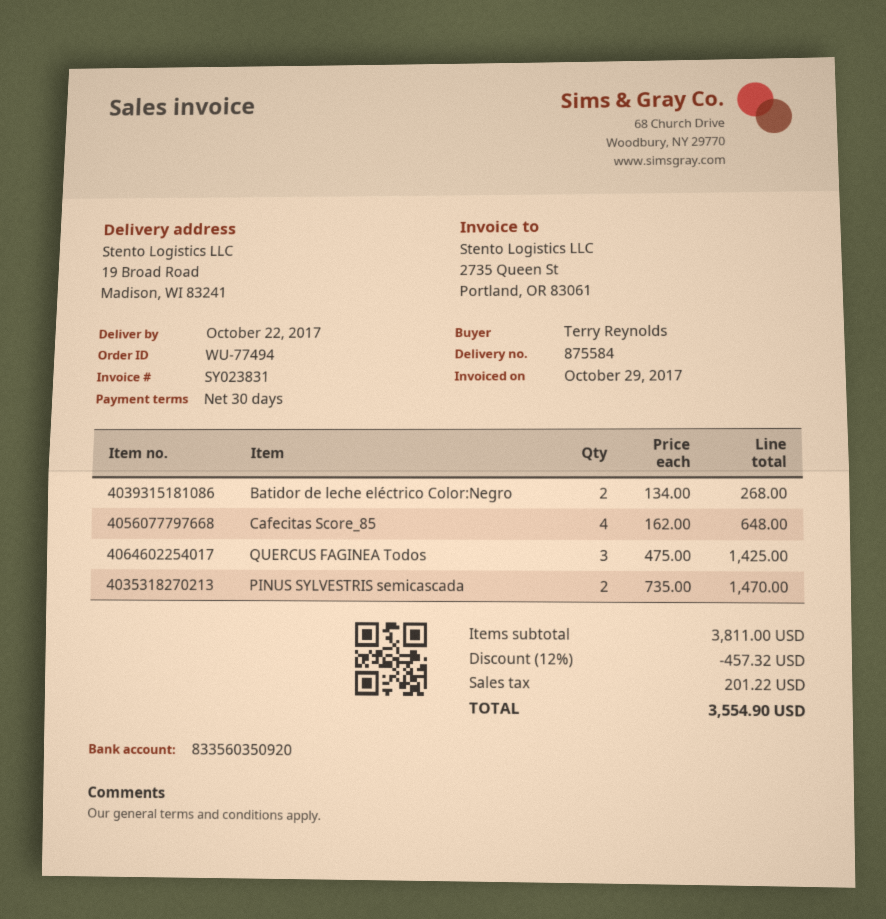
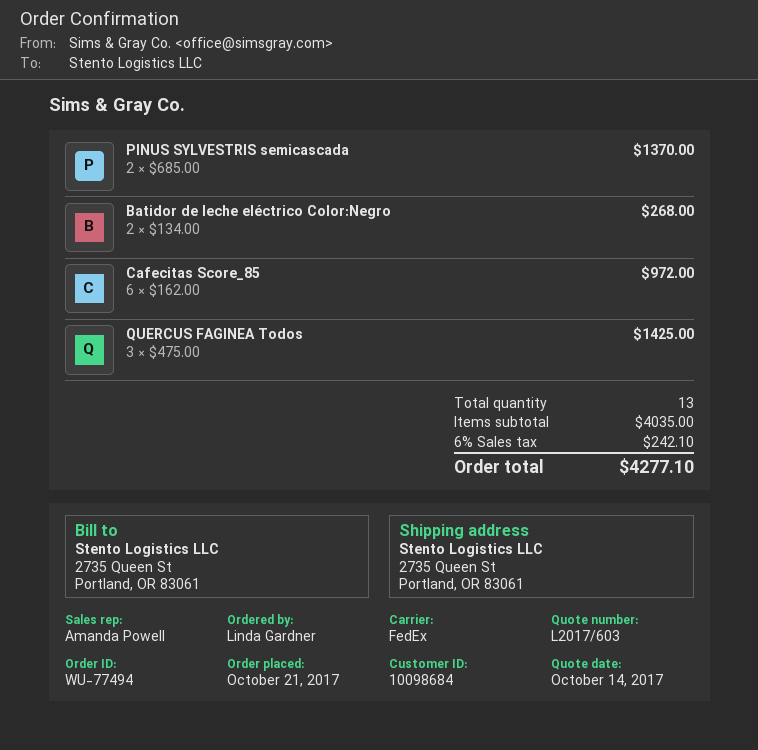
ordered by: Terry Reynolds -> Linda Gardner
ship to: 19 Broad Road, Madison, WI 83241 -> 2735 Queen St, Portland, OR 83061
Cafecitas Score_85: 4 x 162.00 = 648.00 -> 6 x 162.00 = 972.00
PINUS SYLVESTRIS semicascada: 2 x 735.00 = 1470.00 -> 2 x 685.00 = 1370.00
subtotal: 3811.00 -> 4035.00
discount: 12% = 457.32 -> none
tax: 201.22 -> 242.10
total: 3554.90 -> 4277.10

